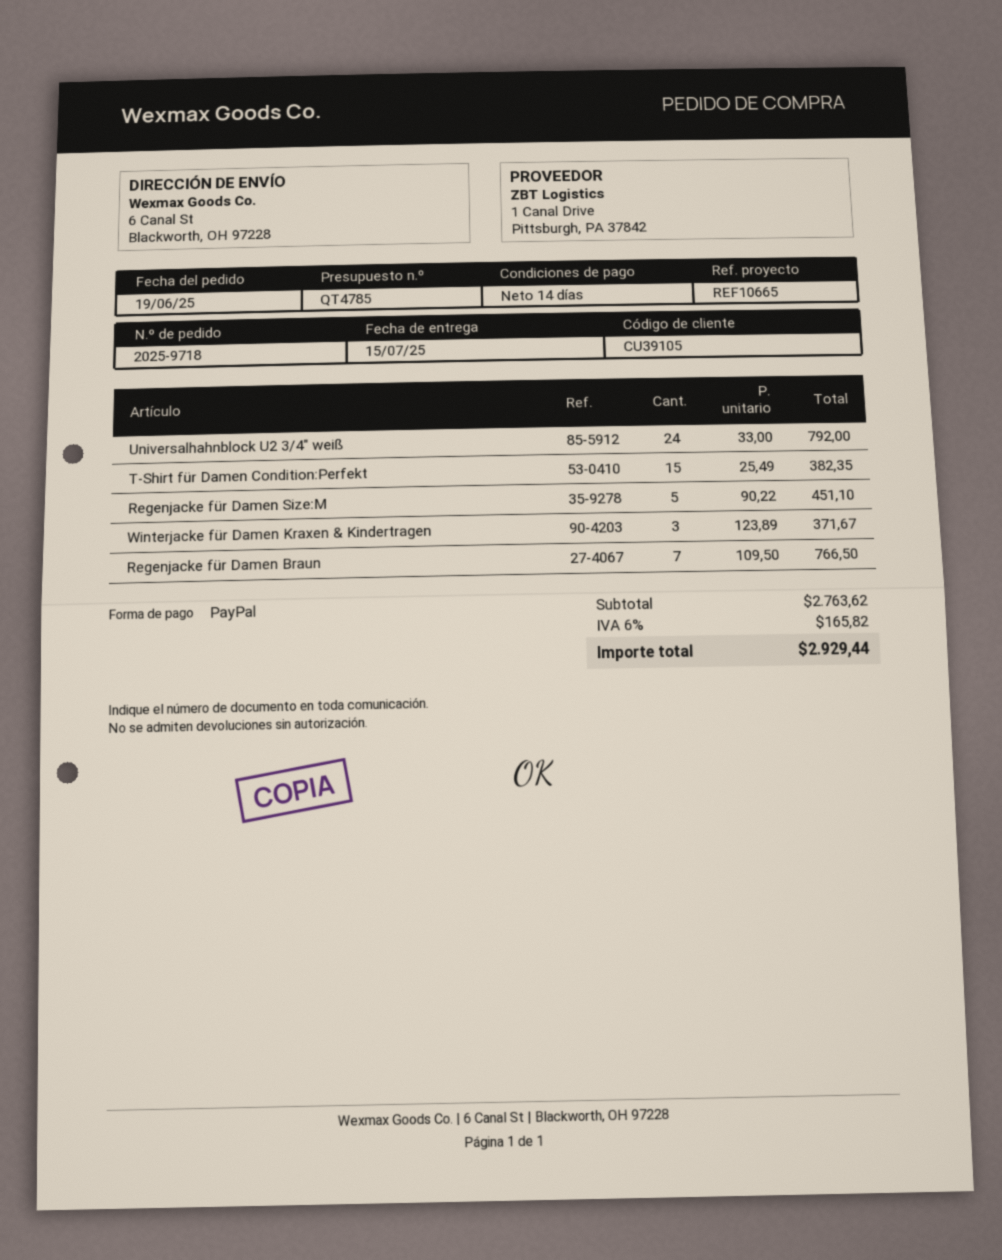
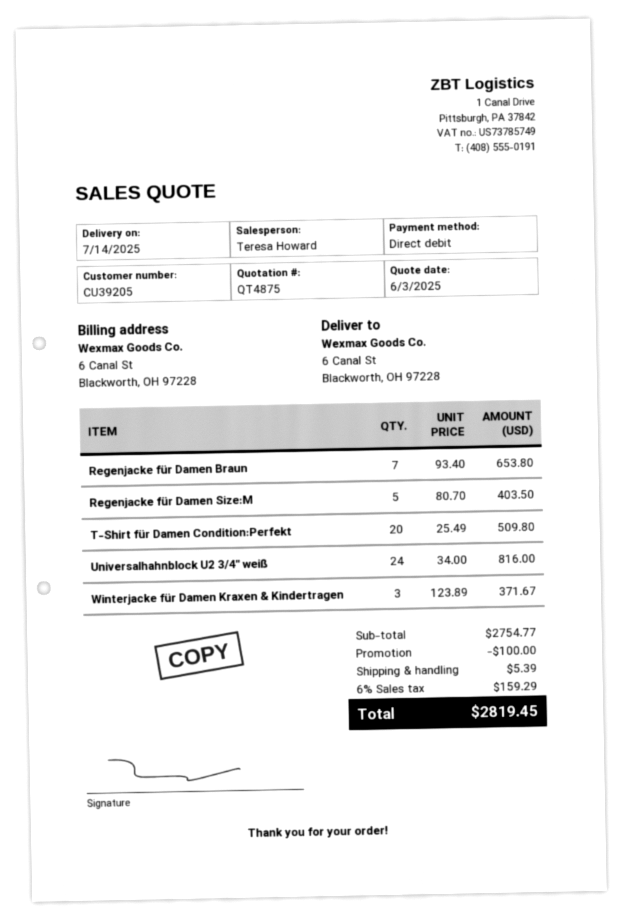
quote number: QT4785 -> QT4875
delivery date: 2025-07-15 -> 2025-07-14
customer number: CU39105 -> CU39205
payment method: PayPal -> direct debit
Universalhahnblock U2 3/4" weiß: 24 x 33.00 = 792.00 -> 24 x 34.00 = 816.00
T-Shirt für Damen Condition:Perfekt: 15 x 25.49 = 382.35 -> 20 x 25.49 = 509.80
Regenjacke für Damen Size:M: 5 x 90.22 = 451.10 -> 5 x 80.70 = 403.50
Regenjacke für Damen Braun: 7 x 109.50 = 766.50 -> 7 x 93.40 = 653.80
subtotal: 2763.62 -> 2754.77
discount: none -> 100.00
shipping: none -> 5.39
tax: 6% = 165.82 -> 6% = 159.29
total: 2929.44 -> 2819.45

